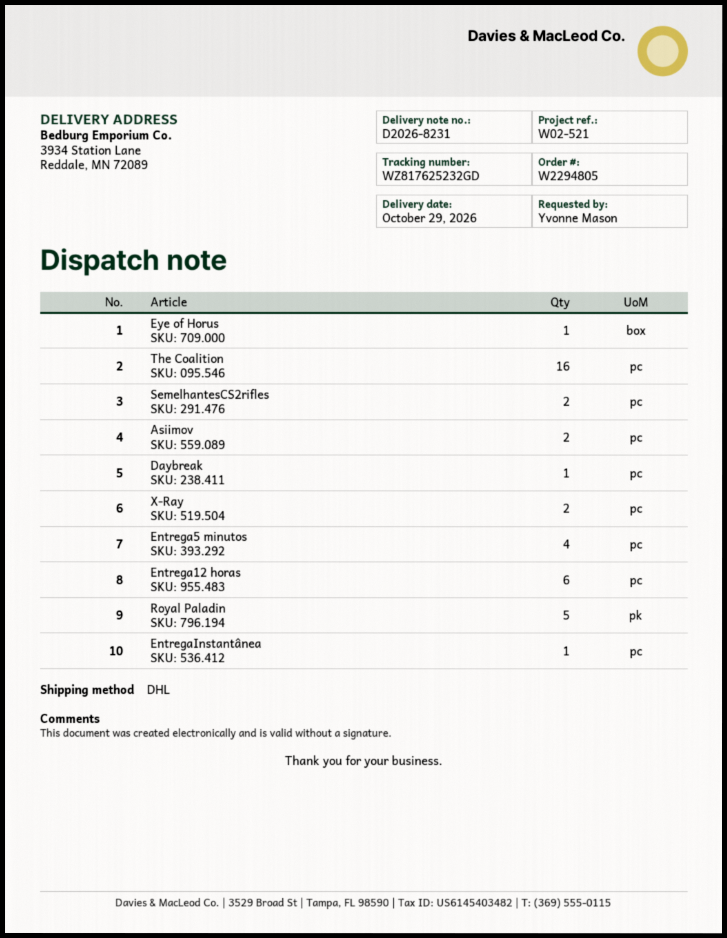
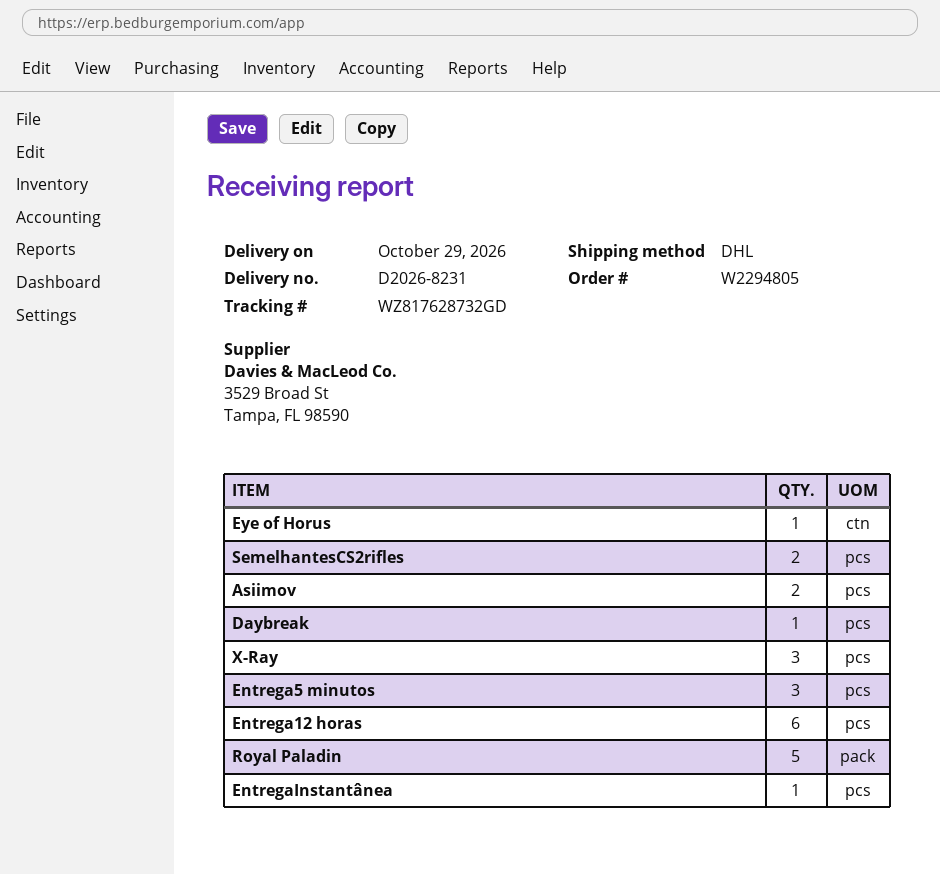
tracking number: WZ817625232GD -> WZ817628732GD
The Coalition: 16 -> none
X-Ray: 2 -> 3
Entrega5 minutos: 4 -> 3

